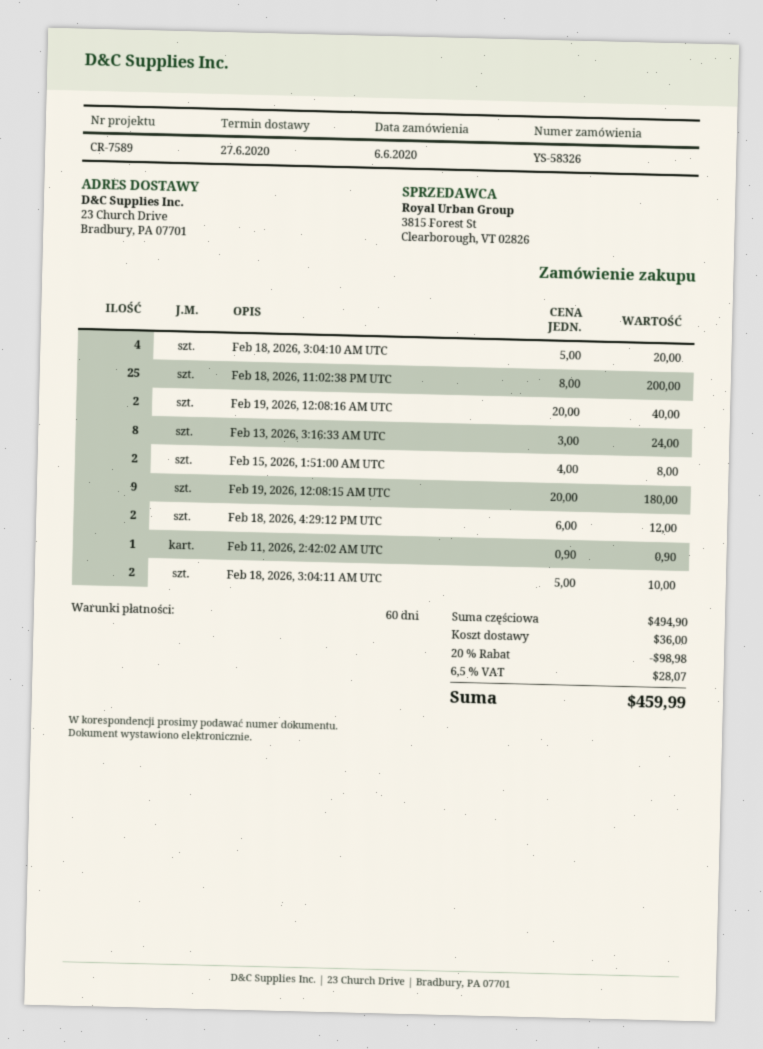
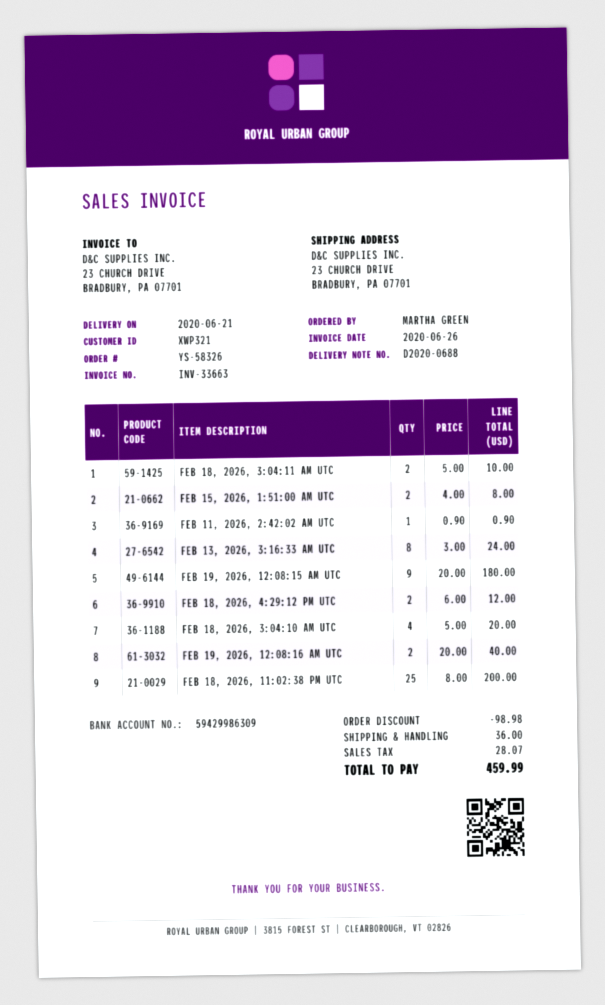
delivery date: 2020-06-27 -> 2020-06-21

